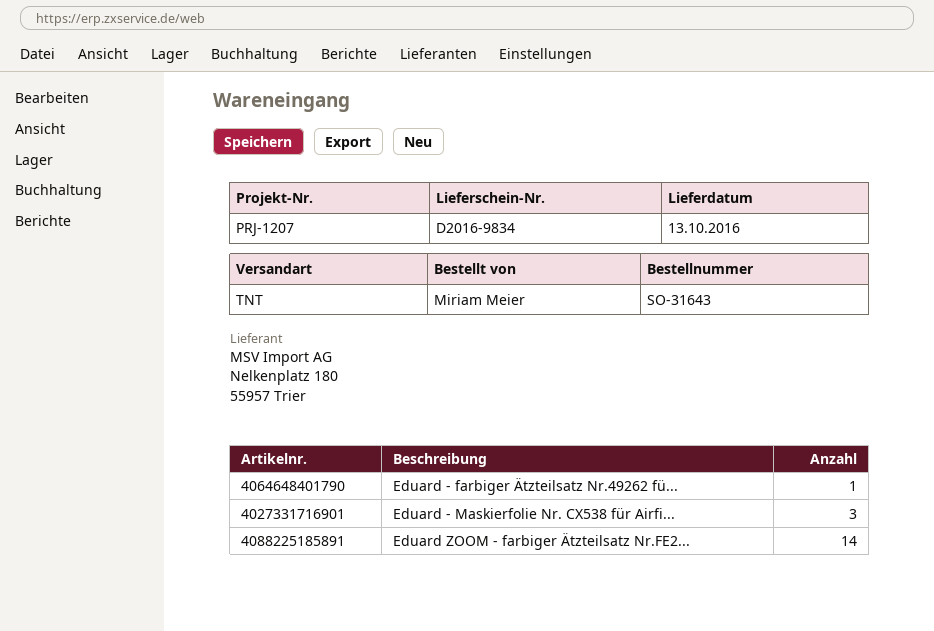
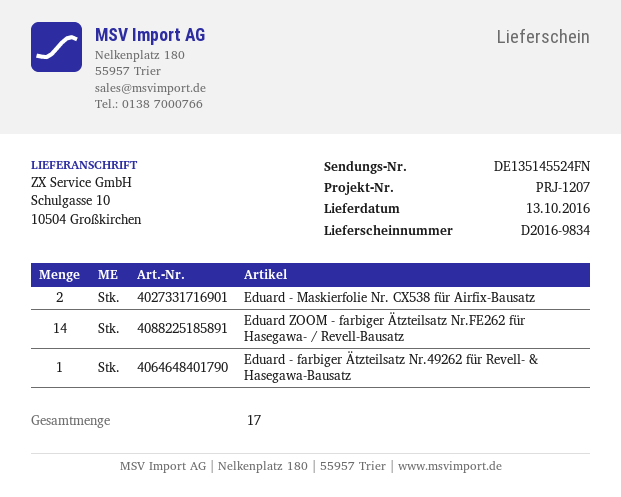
Eduard - Maskierfolie Nr. CX538 für Airfi...: 3 -> 2

